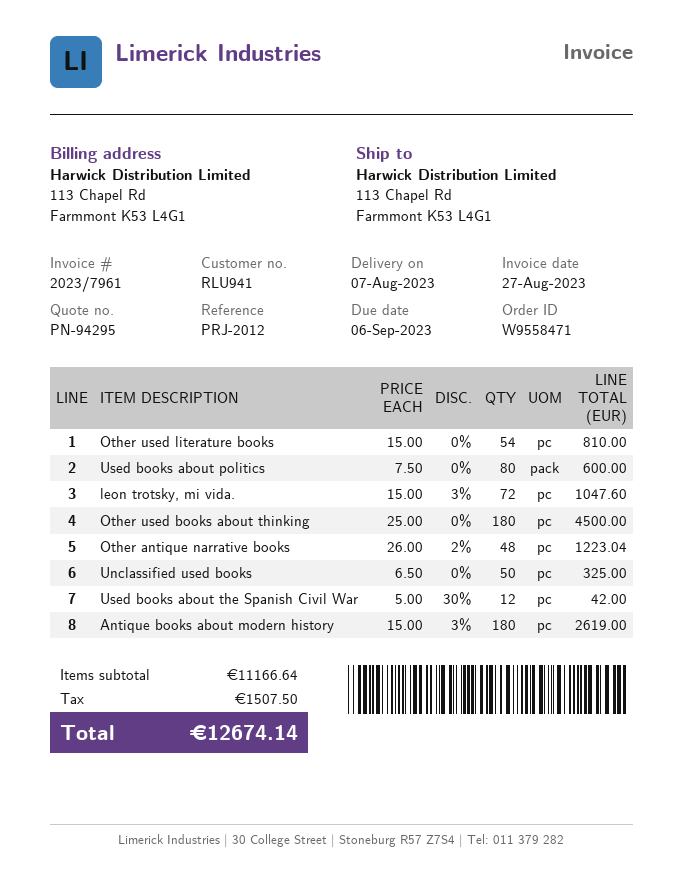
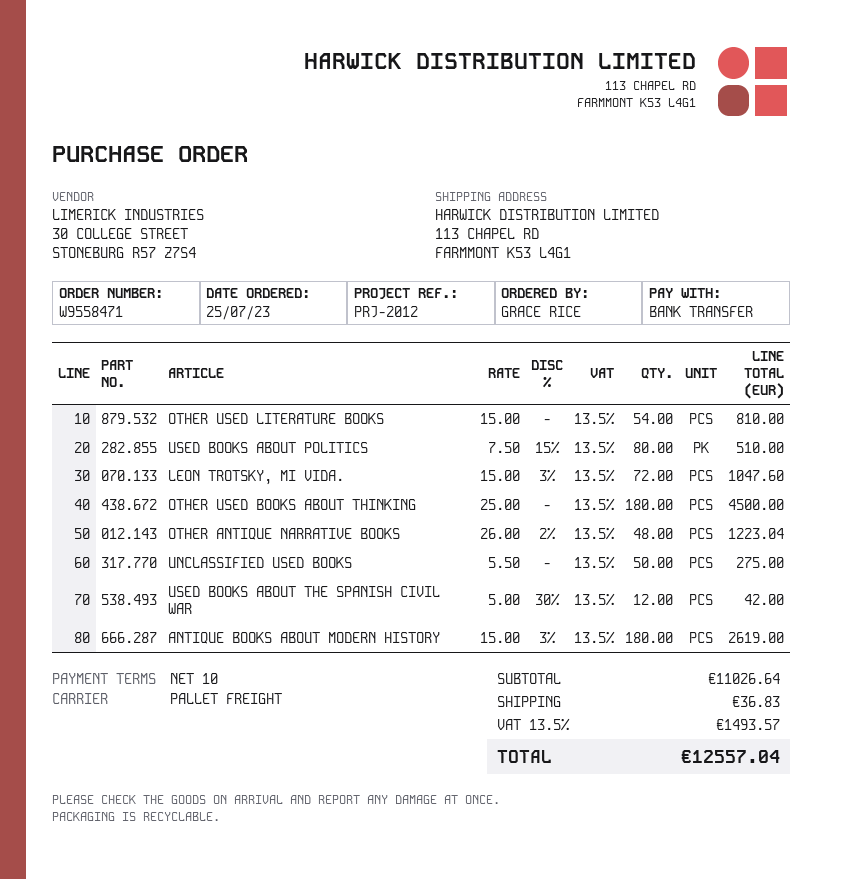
Used books about politics: 80 x 7.50 = 600.00 -> 80 x 7.50 - 15% = 510.00
Unclassified used books: 50 x 6.50 = 325.00 -> 50 x 5.50 = 275.00
subtotal: 11166.64 -> 11026.64
shipping: none -> 36.83
tax: 1507.50 -> 1493.57
total: 12674.14 -> 12557.04

